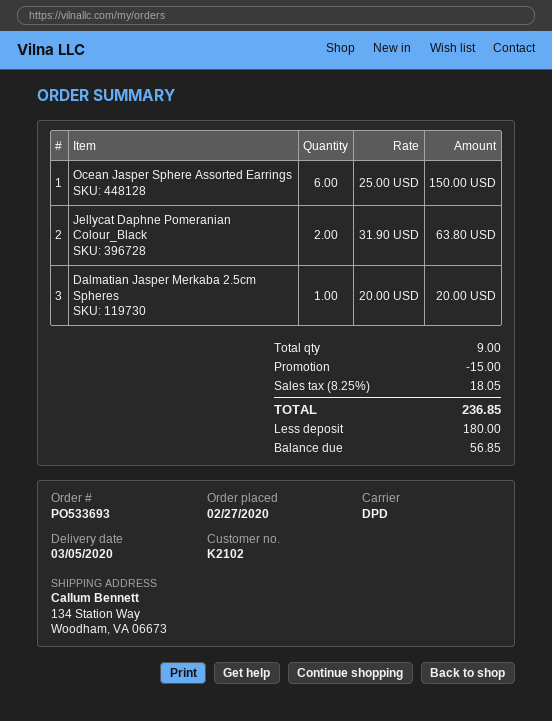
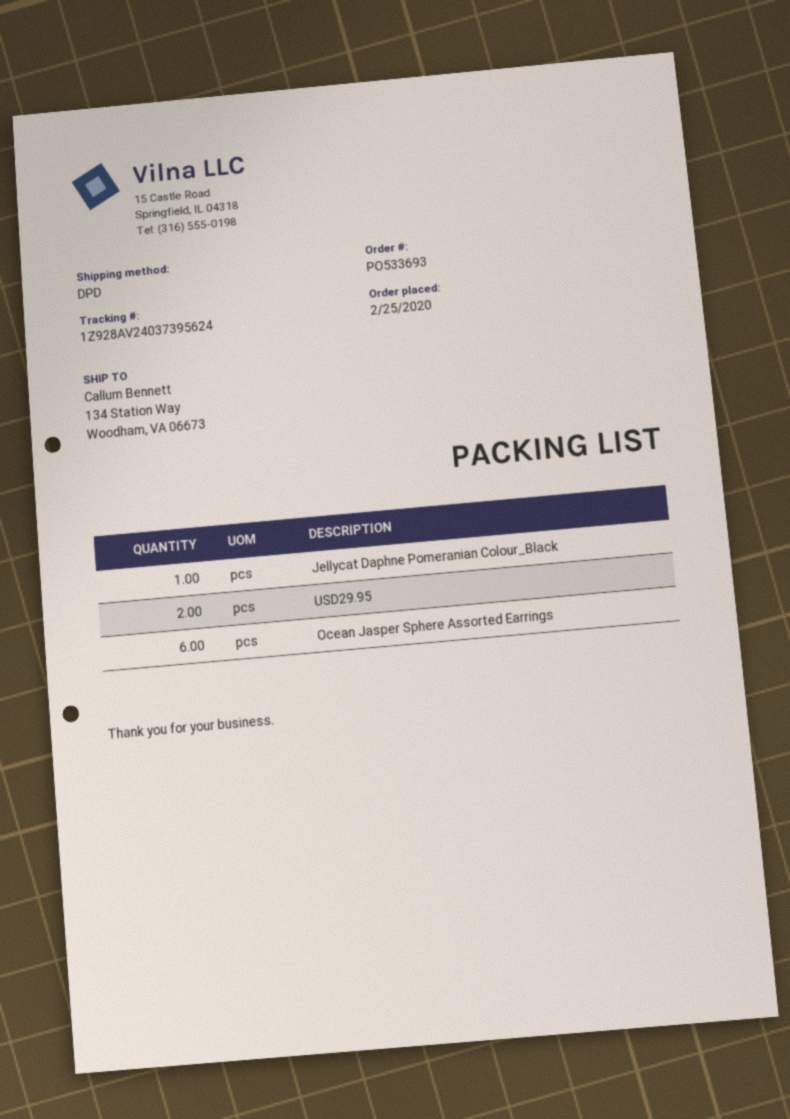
order date: 2020-02-27 -> 2020-02-25
Jellycat Daphne Pomeranian Colour_Black: 2 -> 1
Dalmatian Jasper Merkaba 2.5cm Spheres: 1 -> none
USD29.95: none -> 2

